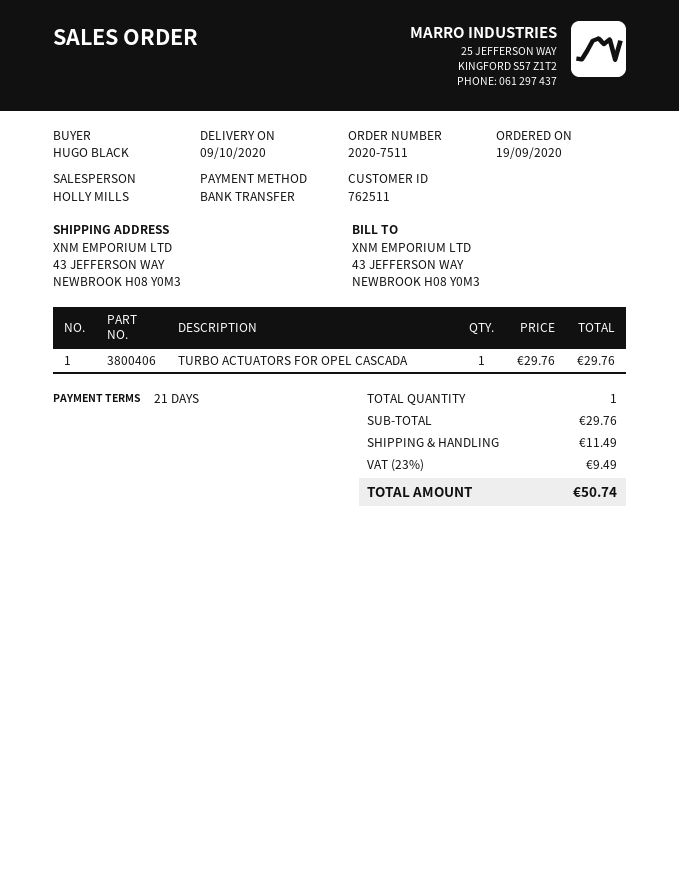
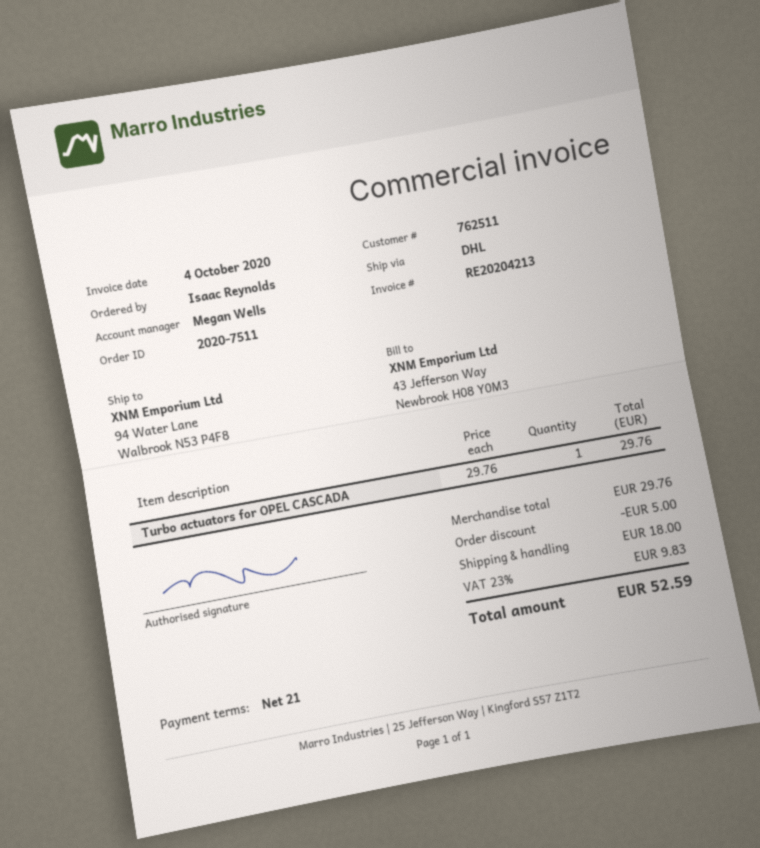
ordered by: HUGO BLACK -> Isaac Reynolds
sales rep: HOLLY MILLS -> Megan Wells
ship to: 43 JEFFERSON WAY, NEWBROOK H08 Y0M3 -> 94 Water Lane, Walbrook N53 P4F8
discount: none -> 5.00
shipping: 11.49 -> 18.00
tax: 23% = 9.49 -> 23% = 9.83
total: 50.74 -> 52.59

